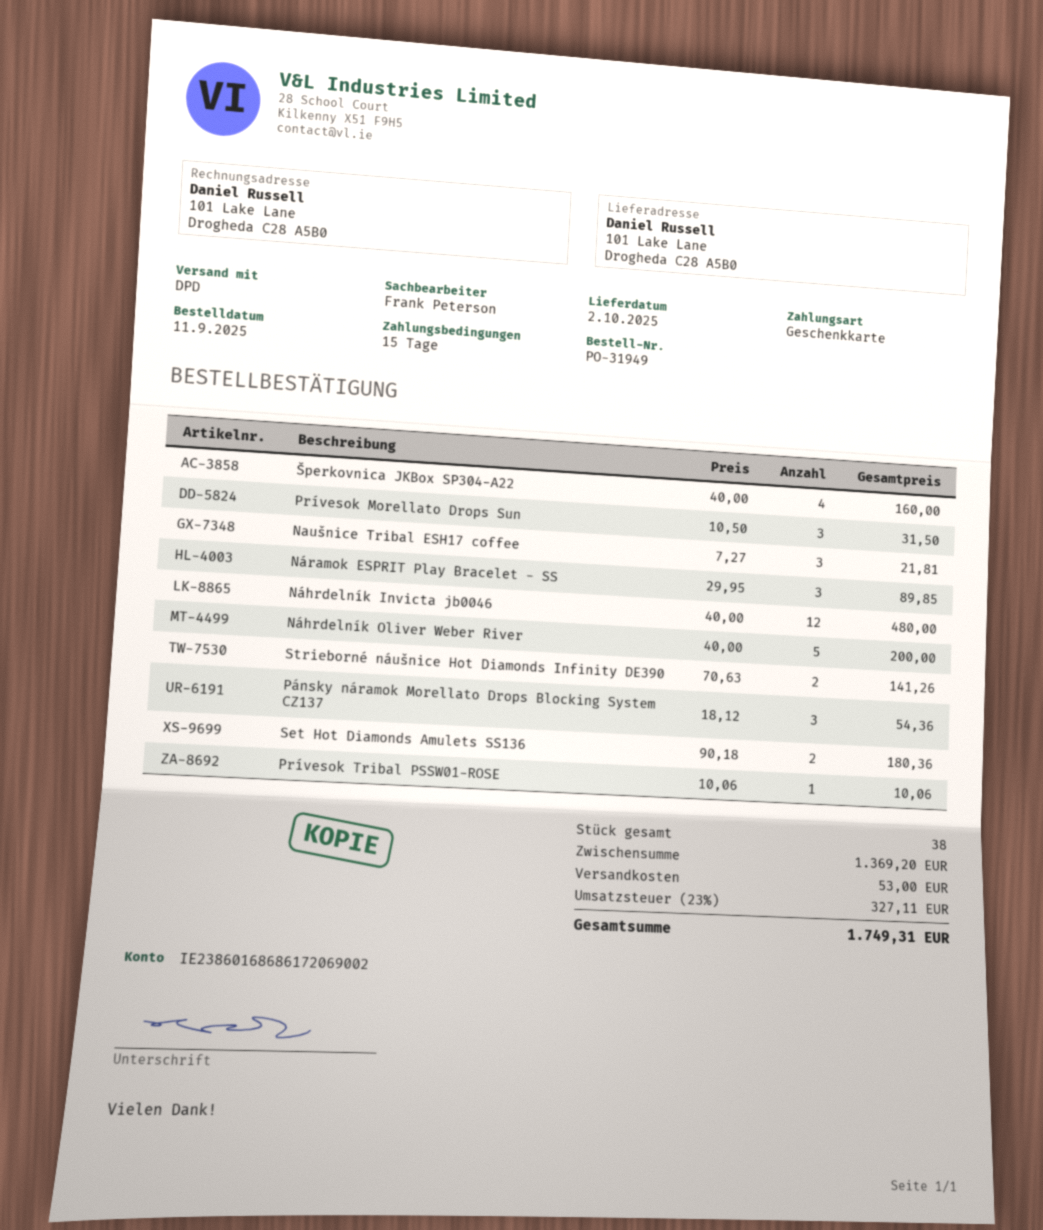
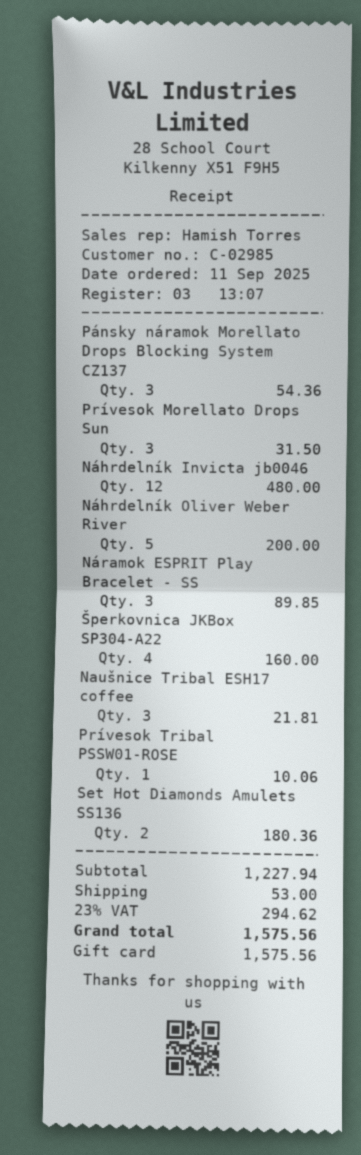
sales rep: Frank Peterson -> Hamish Torres
Strieborné náušnice Hot Diamonds Infinity DE390: 2 for 141.26 -> none
subtotal: 1369.20 -> 1227.94
tax: 23% = 327.11 -> 23% = 294.62
total: 1749.31 -> 1575.56

